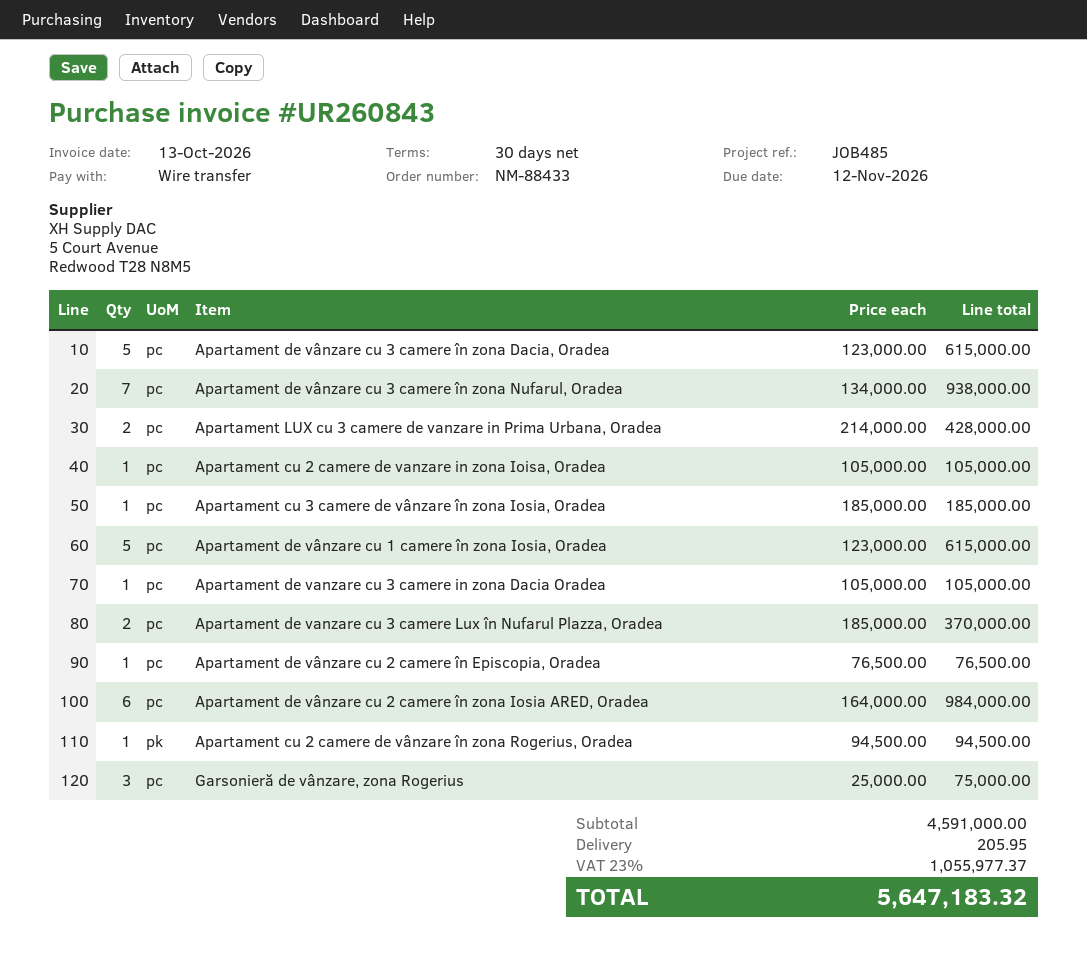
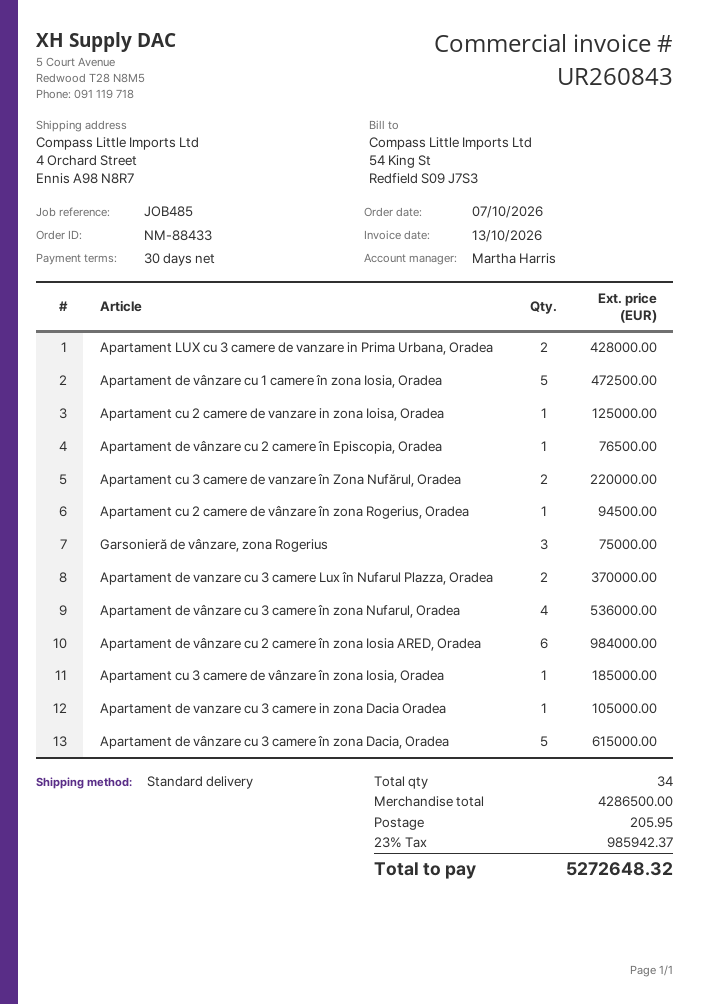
Apartament de vânzare cu 3 camere în zona Nufarul, Oradea: 7 for 938000.00 -> 4 for 536000.00
Apartament cu 2 camere de vanzare in zona Ioisa, Oradea: 1 for 105000.00 -> 1 for 125000.00
Apartament de vânzare cu 1 camere în zona Iosia, Oradea: 5 for 615000.00 -> 5 for 472500.00
Apartament cu 3 camere de vanzare în Zona Nufărul, Oradea: none -> 2 for 220000.00
subtotal: 4591000.00 -> 4286500.00
tax: 23% = 1055977.37 -> 23% = 985942.37
total: 5647183.32 -> 5272648.32

